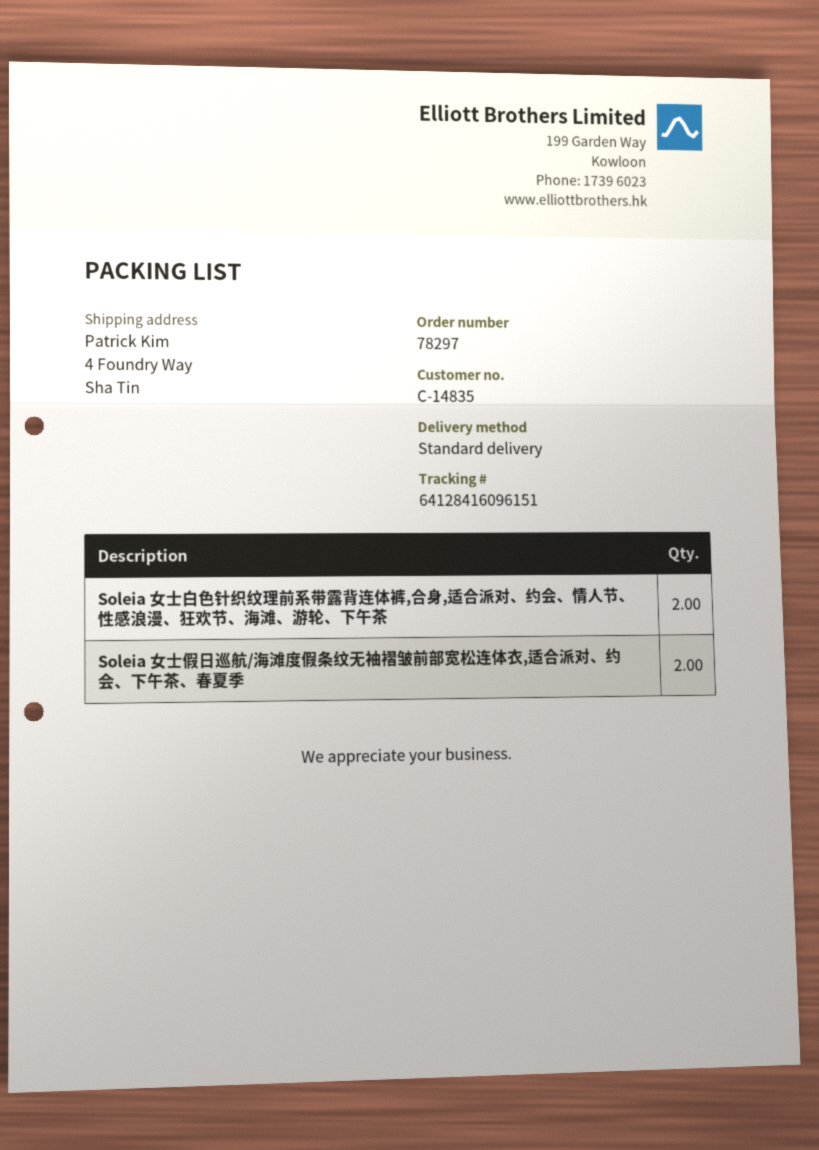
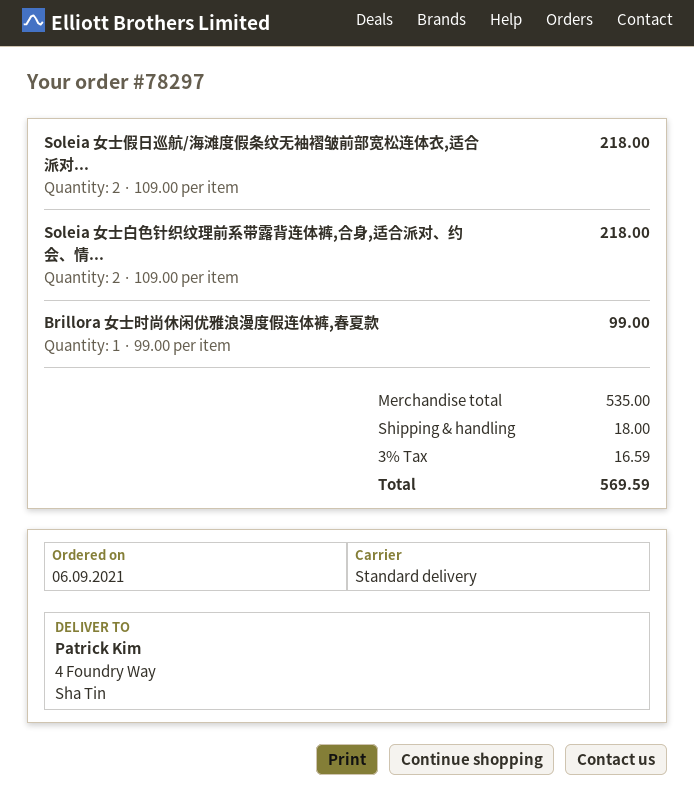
Brillora 女士时尚休闲优雅浪漫度假连体裤,春夏款: none -> 1

